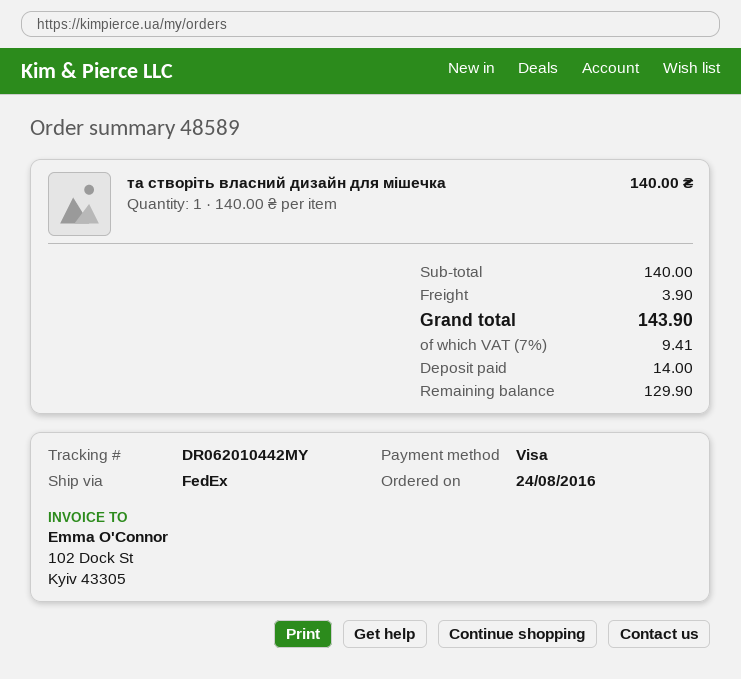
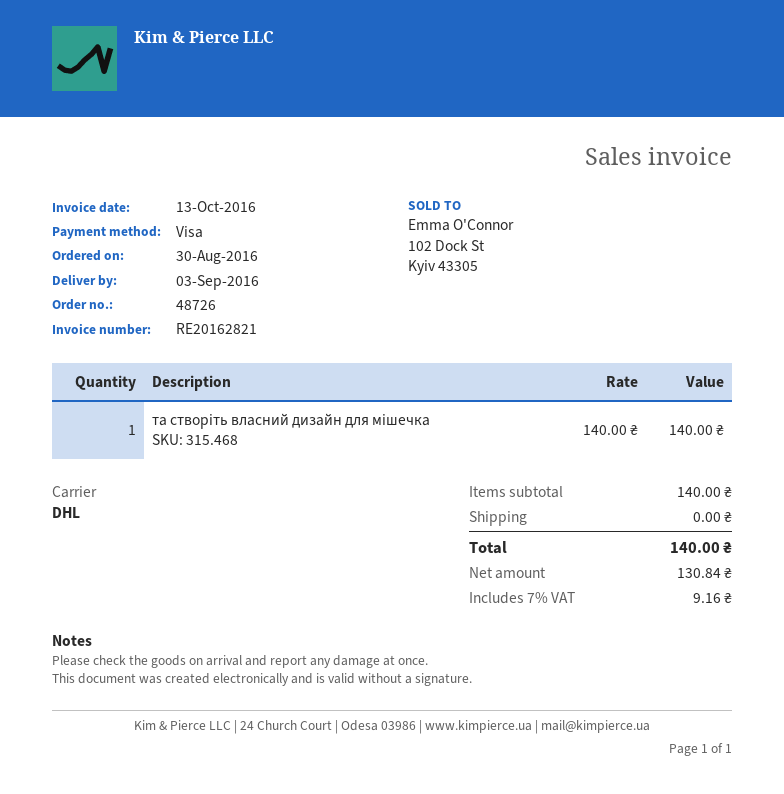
order number: 48589 -> 48726
order date: 2016-08-24 -> 2016-08-30
shipping method: FedEx -> DHL
shipping: 3.90 -> 0.00
tax: 7% = 9.41 -> 7% = 9.16
total: 143.90 -> 140.00

